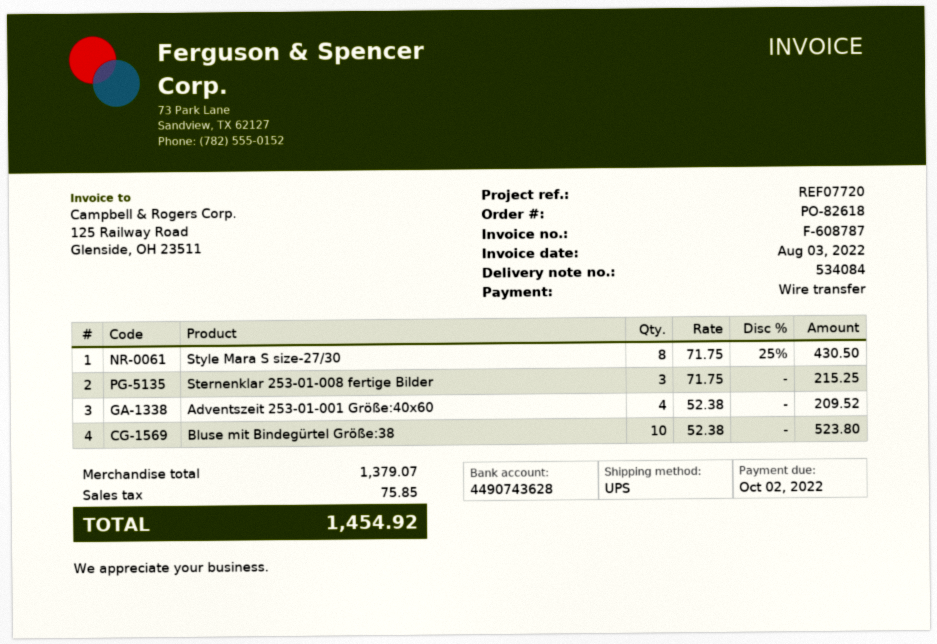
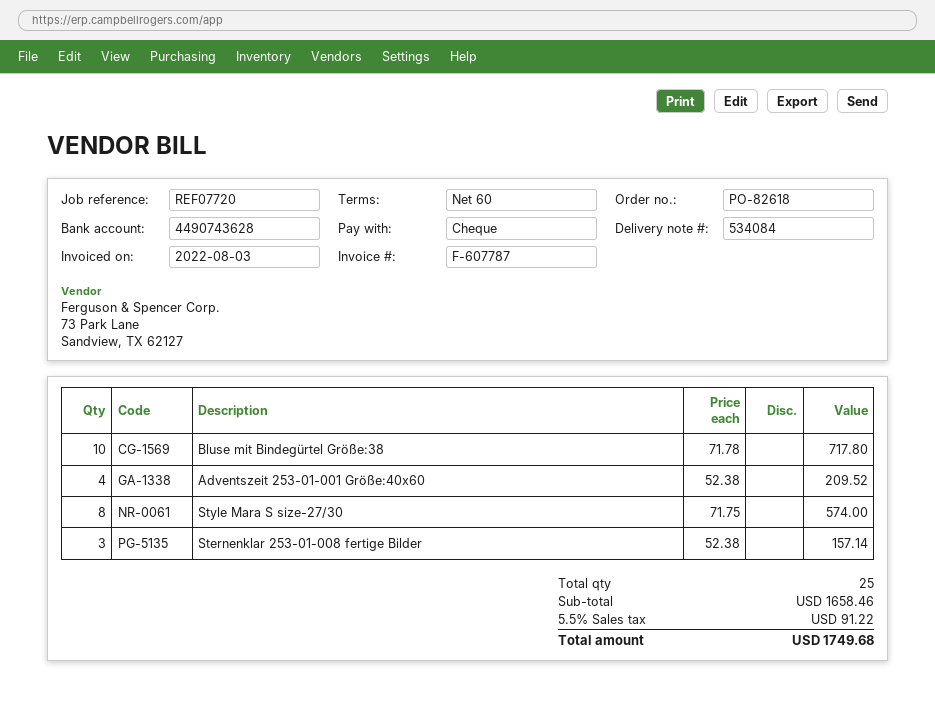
invoice number: F-608787 -> F-607787
payment method: bank transfer -> cheque
Style Mara S size-27/30: 8 x 71.75 - 25% = 430.50 -> 8 x 71.75 = 574.00
Sternenklar 253-01-008 fertige Bilder: 3 x 71.75 = 215.25 -> 3 x 52.38 = 157.14
Bluse mit Bindegürtel Größe:38: 10 x 52.38 = 523.80 -> 10 x 71.78 = 717.80
subtotal: 1379.07 -> 1658.46
tax: 75.85 -> 91.22
total: 1454.92 -> 1749.68

